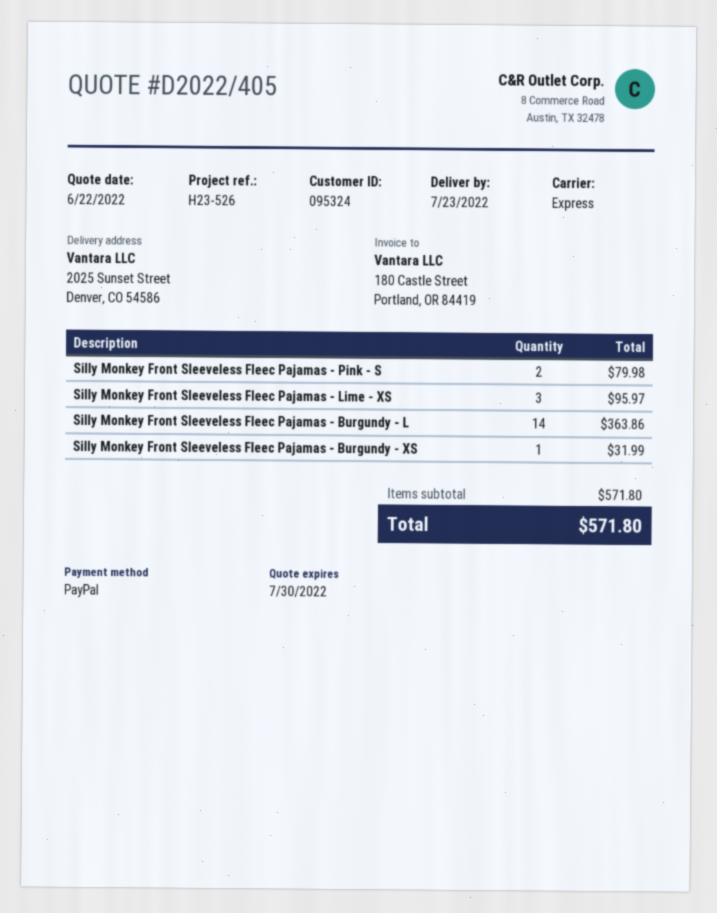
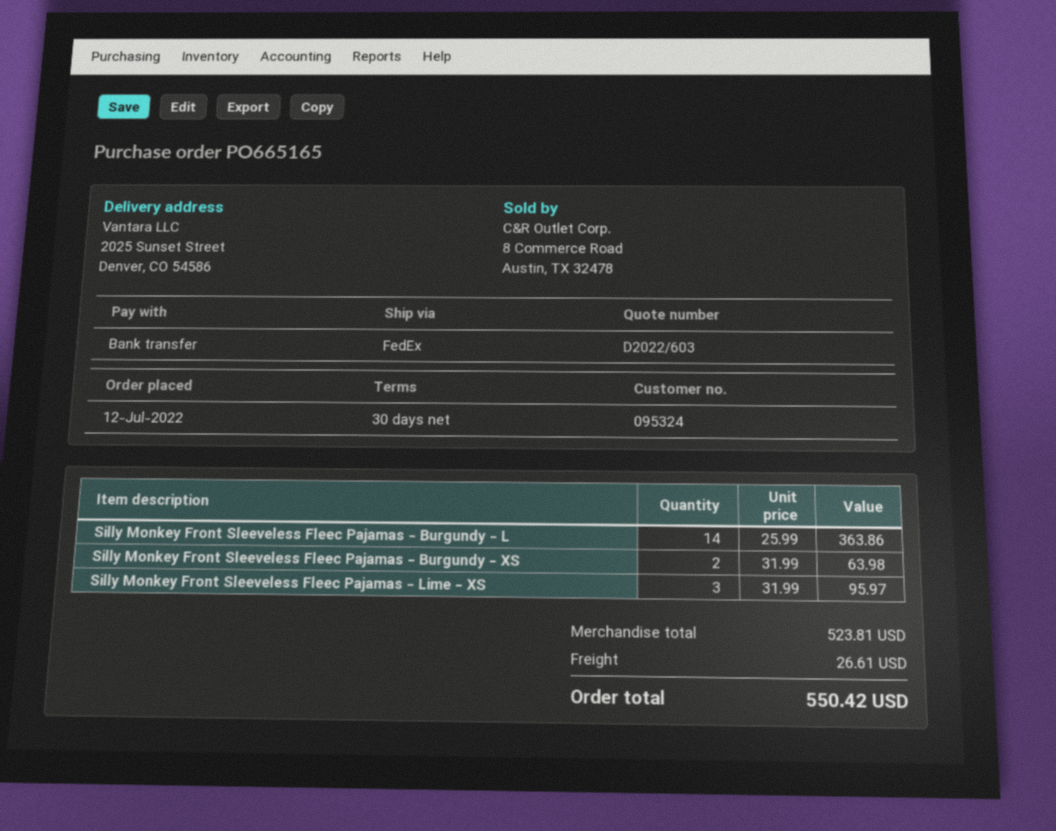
quote number: D2022/405 -> D2022/603
payment method: PayPal -> bank transfer
shipping method: express -> FedEx
Silly Monkey Front Sleeveless Fleec Pajamas - Pink - S: 2 for 79.98 -> none
Silly Monkey Front Sleeveless Fleec Pajamas - Burgundy - XS: 1 for 31.99 -> 2 for 63.98
subtotal: 571.80 -> 523.81
shipping: none -> 26.61
total: 571.80 -> 550.42

